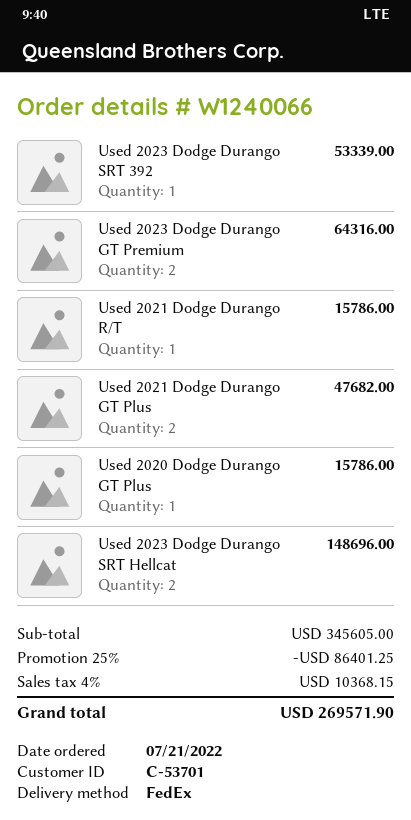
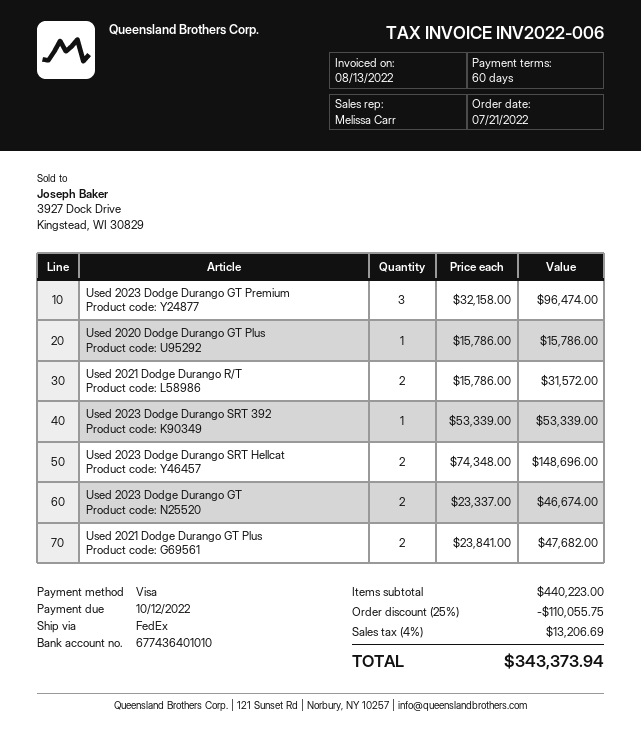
Used 2023 Dodge Durango GT Premium: 2 for 64316.00 -> 3 for 96474.00
Used 2021 Dodge Durango R/T: 1 for 15786.00 -> 2 for 31572.00
Used 2023 Dodge Durango GT: none -> 2 for 46674.00
subtotal: 345605.00 -> 440223.00
discount: 25% = 86401.25 -> 25% = 110055.75
tax: 4% = 10368.15 -> 4% = 13206.69
total: 269571.90 -> 343373.94

